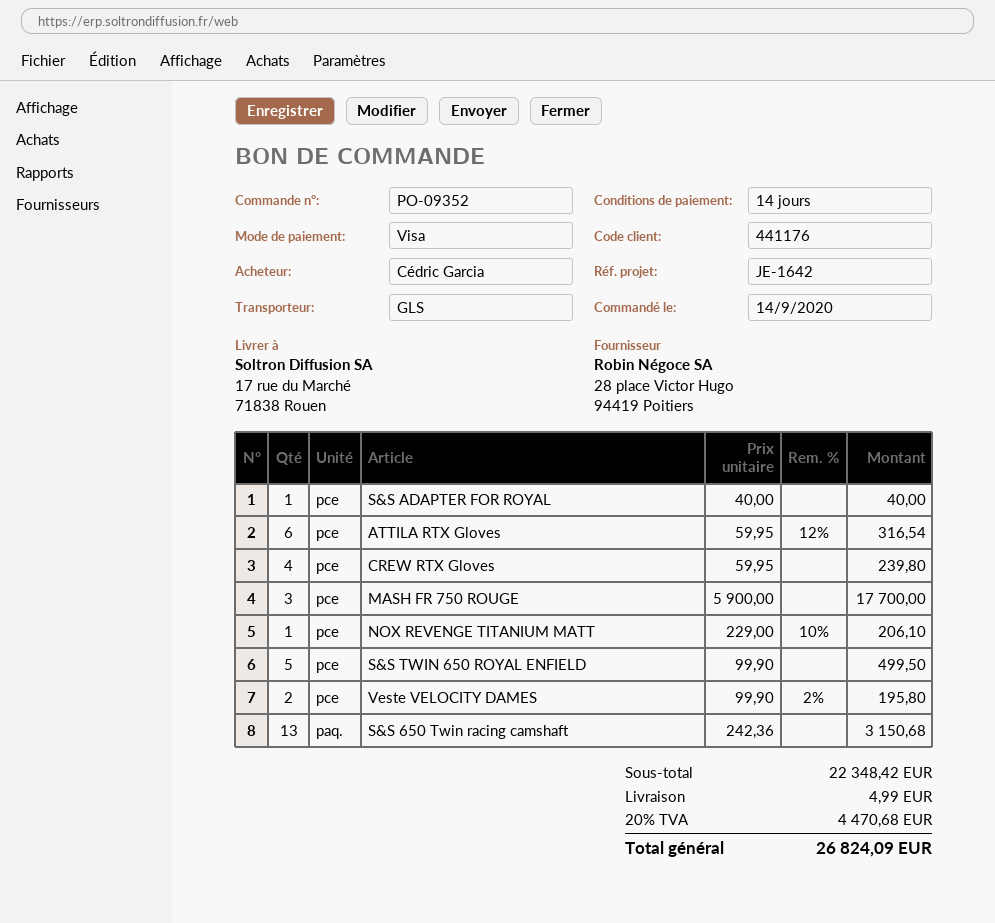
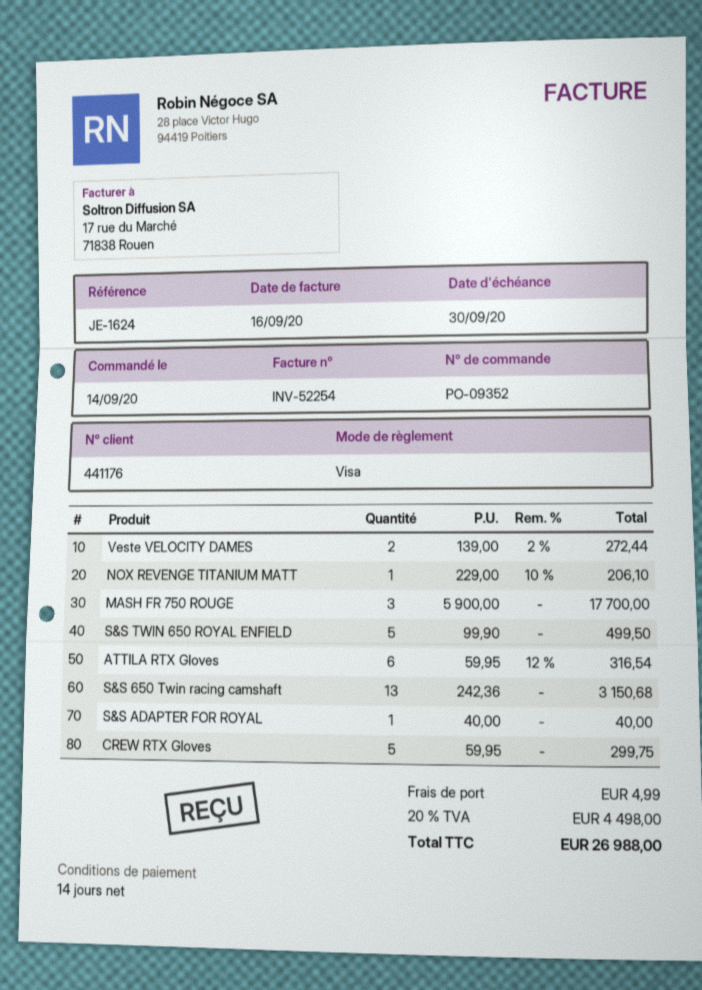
reference: JE-1642 -> JE-1624
CREW RTX Gloves: 4 x 59.95 = 239.80 -> 5 x 59.95 = 299.75
Veste VELOCITY DAMES: 2 x 99.90 - 2% = 195.80 -> 2 x 139.00 - 2% = 272.44
tax: 20% = 4470.68 -> 20% = 4498.00
total: 26824.09 -> 26988.00

